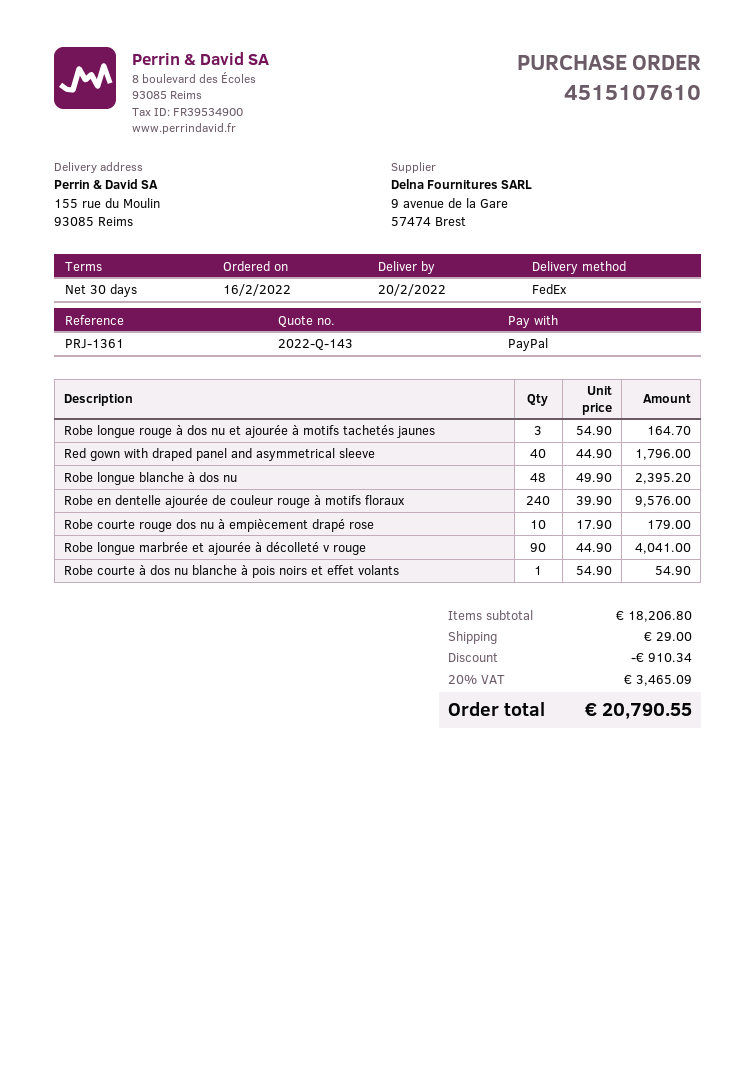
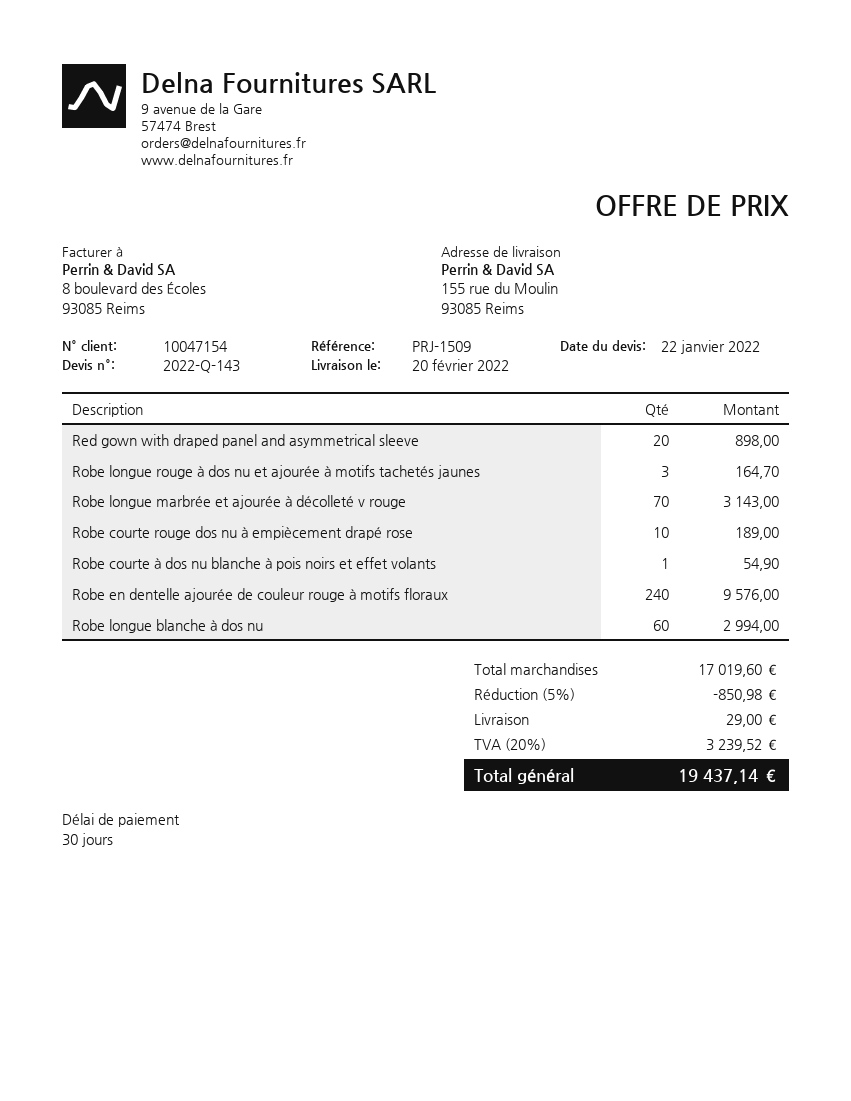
reference: PRJ-1361 -> PRJ-1509
Red gown with draped panel and asymmetrical sleeve: 40 for 1796.00 -> 20 for 898.00
Robe longue blanche à dos nu: 48 for 2395.20 -> 60 for 2994.00
Robe courte rouge dos nu à empiècement drapé rose: 10 for 179.00 -> 10 for 189.00
Robe longue marbrée et ajourée à décolleté v rouge: 90 for 4041.00 -> 70 for 3143.00
subtotal: 18206.80 -> 17019.60
discount: 910.34 -> 850.98
tax: 20% = 3465.09 -> 20% = 3239.52
total: 20790.55 -> 19437.14

